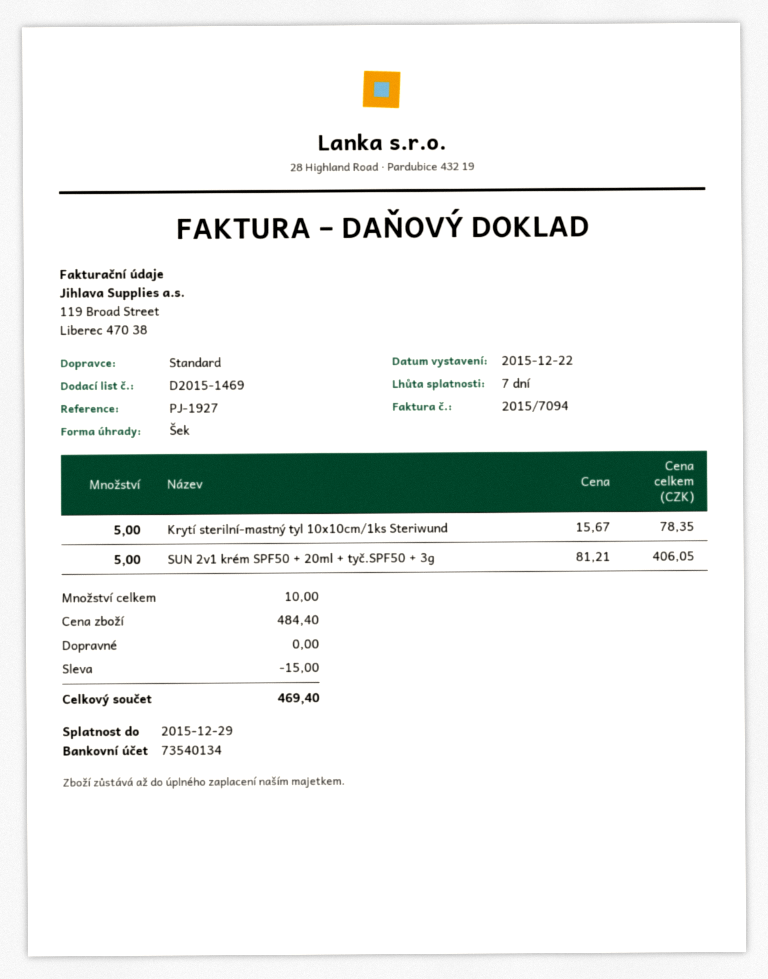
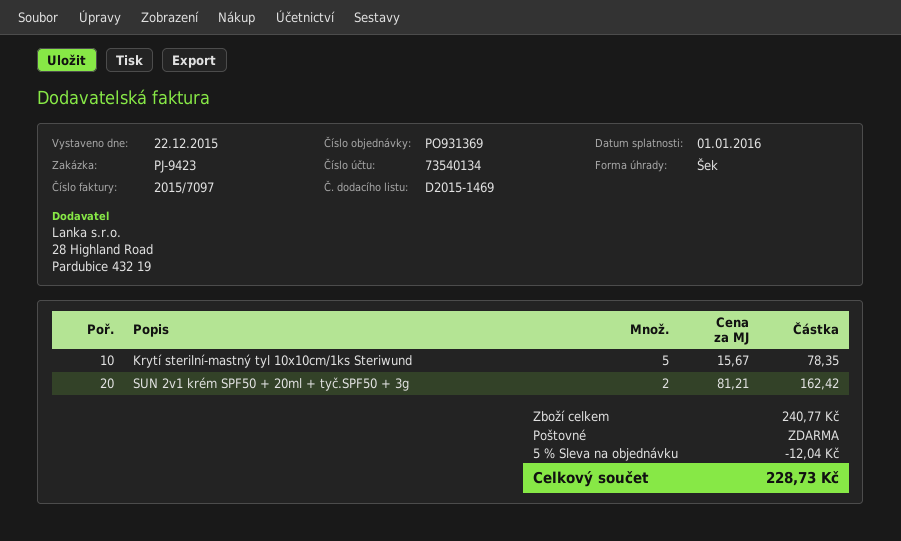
invoice number: 2015/7094 -> 2015/7097
due date: 2015-12-29 -> 2016-01-01
reference: PJ-1927 -> PJ-9423
SUN 2v1 krém SPF50 + 20ml + tyč.SPF50 + 3g: 5 x 81.21 = 406.05 -> 2 x 81.21 = 162.42
subtotal: 484.40 -> 240.77
discount: 15.00 -> 12.04
total: 469.40 -> 228.73

